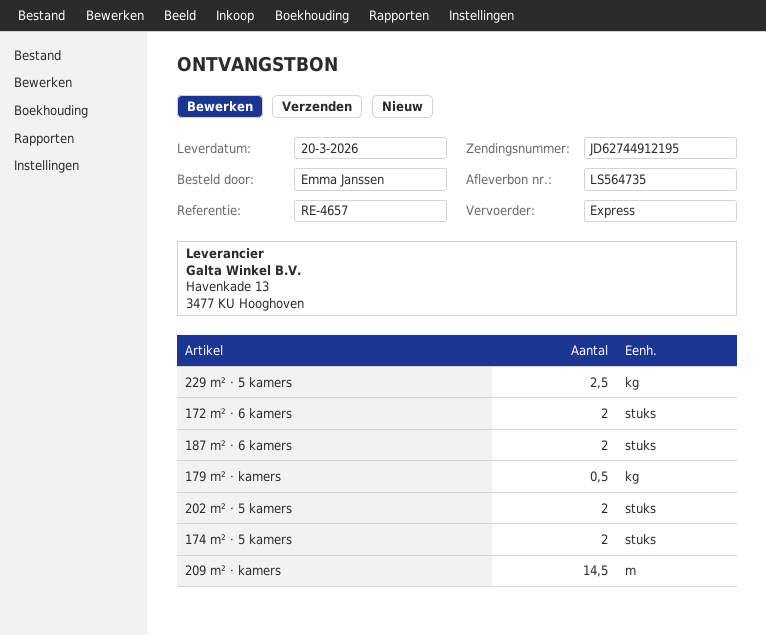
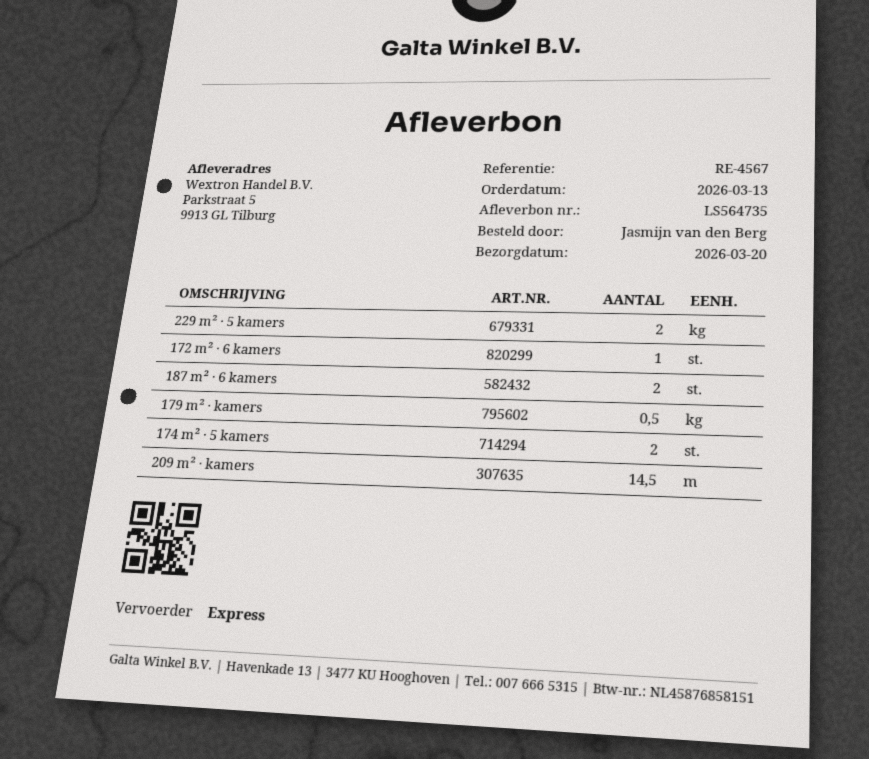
reference: RE-4657 -> RE-4567
ordered by: Emma Janssen -> Jasmijn van den Berg
229 m² · 5 kamers: 2.5 -> 2
172 m² · 6 kamers: 2 -> 1
202 m² · 5 kamers: 2 -> none

